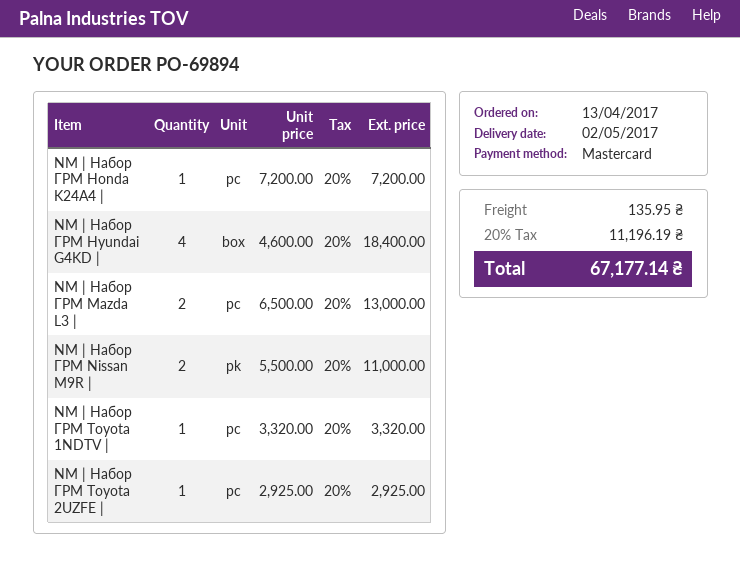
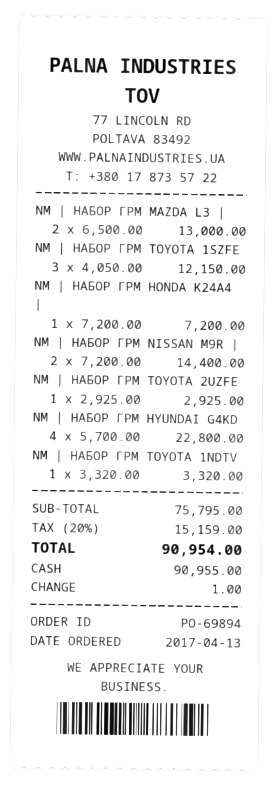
payment method: Mastercard -> cash
NM | Набор ГРМ Hyundai G4KD |: 4 x 4600.00 = 18400.00 -> 4 x 5700.00 = 22800.00
NM | Набор ГРМ Nissan M9R |: 2 x 5500.00 = 11000.00 -> 2 x 7200.00 = 14400.00
NM | НАБОР ГРМ TOYOTA 1SZFE: none -> 3 x 4050.00 = 12150.00
shipping: 135.95 -> none
tax: 20% = 11196.19 -> 20% = 15159.00
total: 67177.14 -> 90954.00

